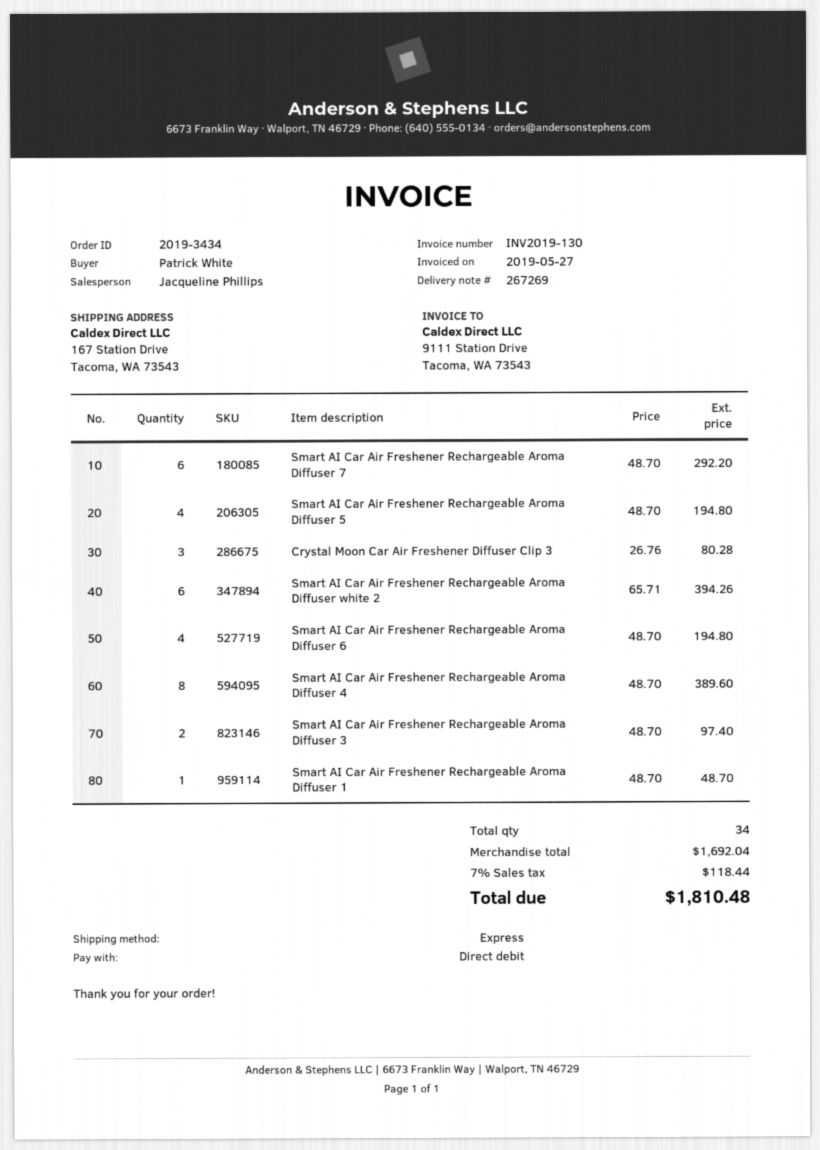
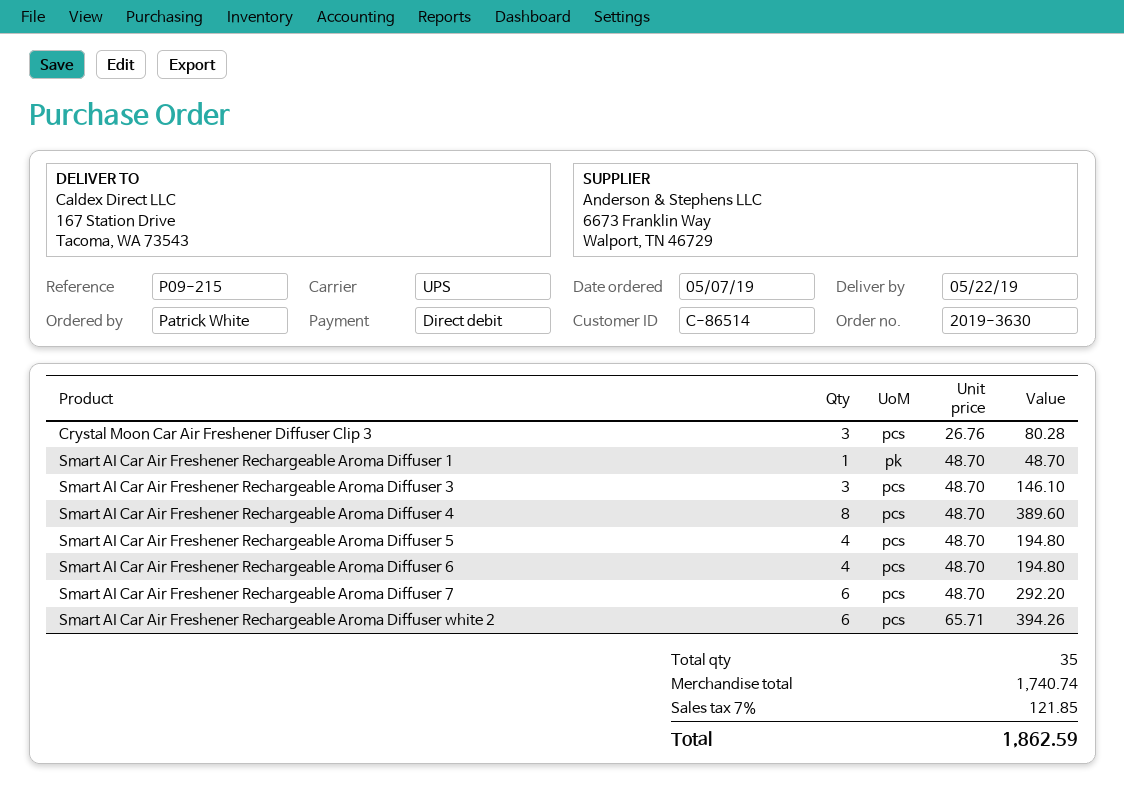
order number: 2019-3434 -> 2019-3630
shipping method: express -> UPS
Smart AI Car Air Freshener Rechargeable Aroma Diffuser 3: 2 x 48.70 = 97.40 -> 3 x 48.70 = 146.10
total quantity: 34 -> 35
subtotal: 1692.04 -> 1740.74
tax: 7% = 118.44 -> 7% = 121.85
total: 1810.48 -> 1862.59

